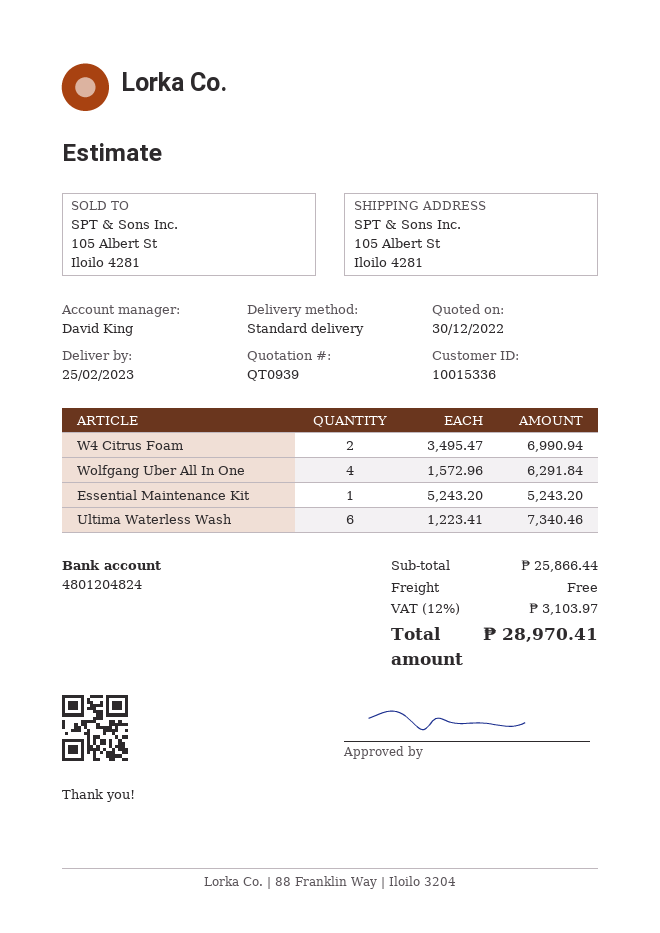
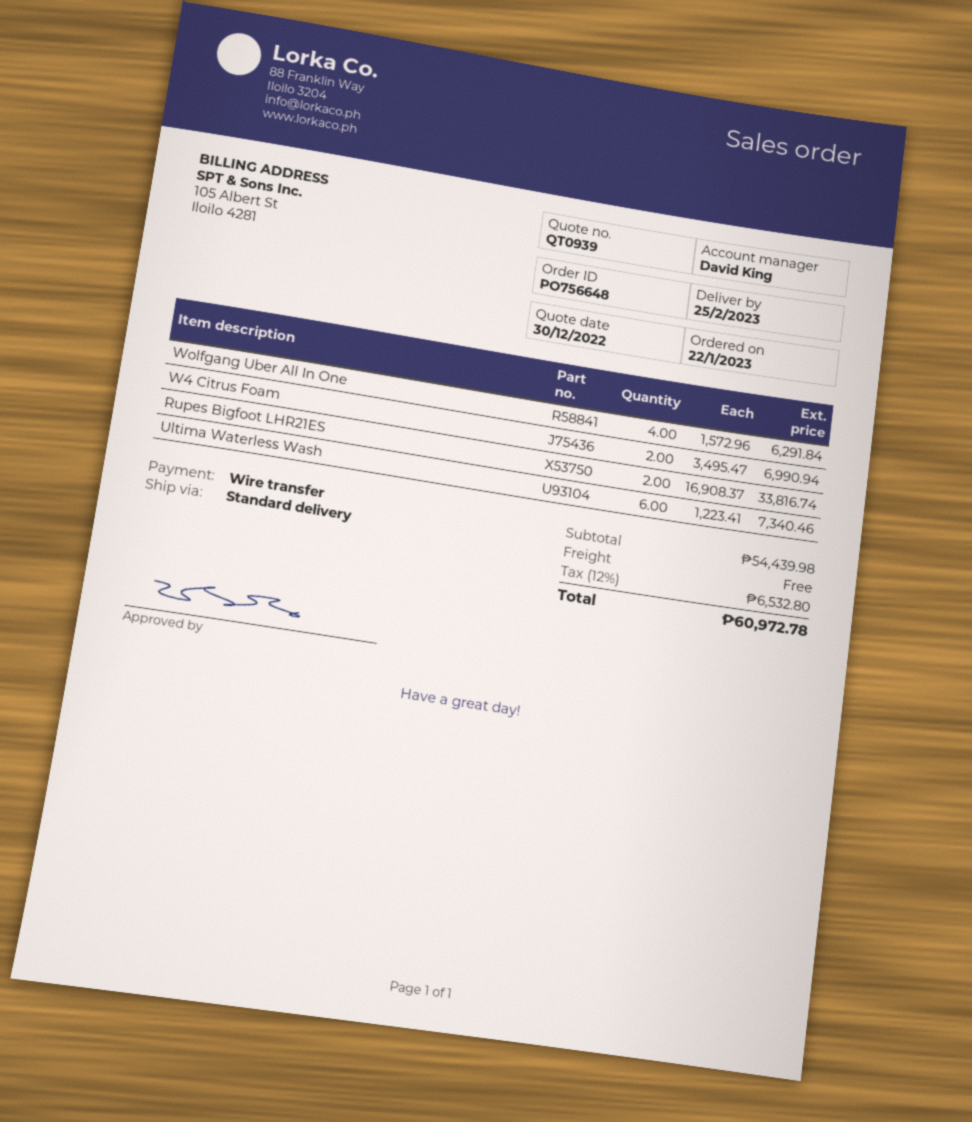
Essential Maintenance Kit: 1 x 5243.20 = 5243.20 -> none
Rupes Bigfoot LHR21ES: none -> 2 x 16908.37 = 33816.74
subtotal: 25866.44 -> 54439.98
tax: 12% = 3103.97 -> 12% = 6532.80
total: 28970.41 -> 60972.78

